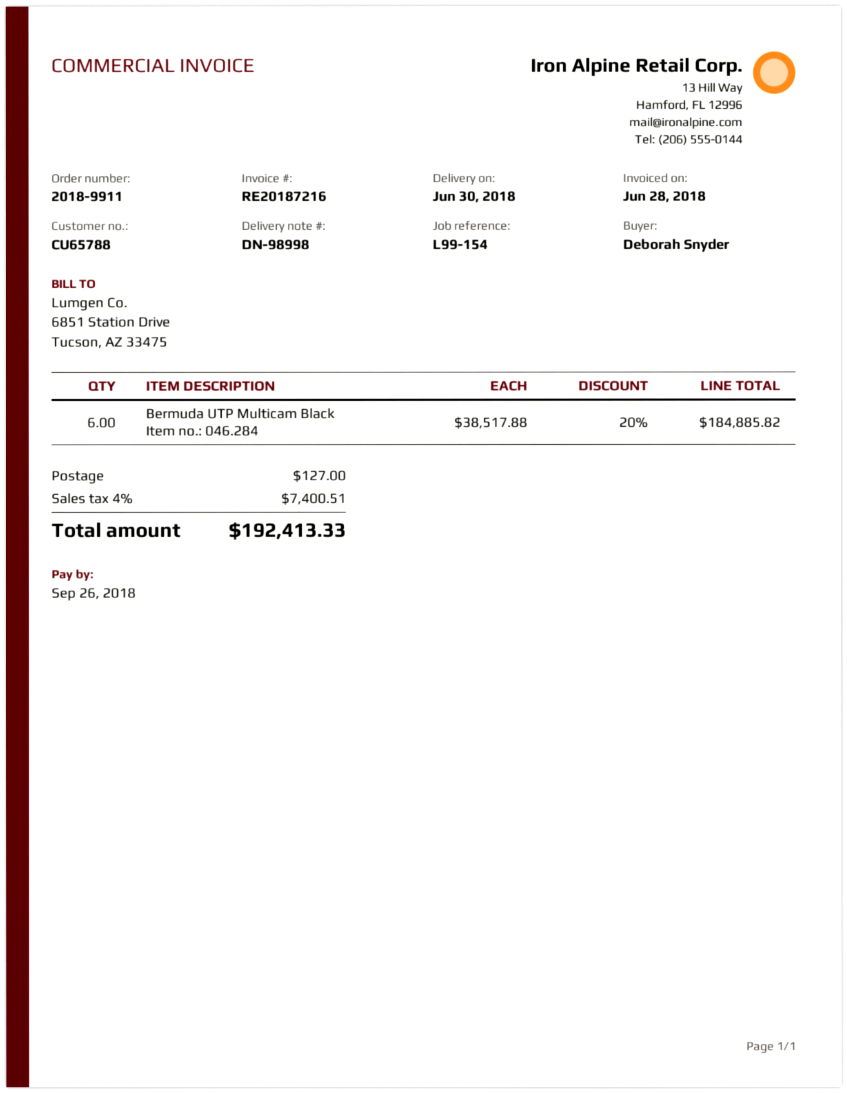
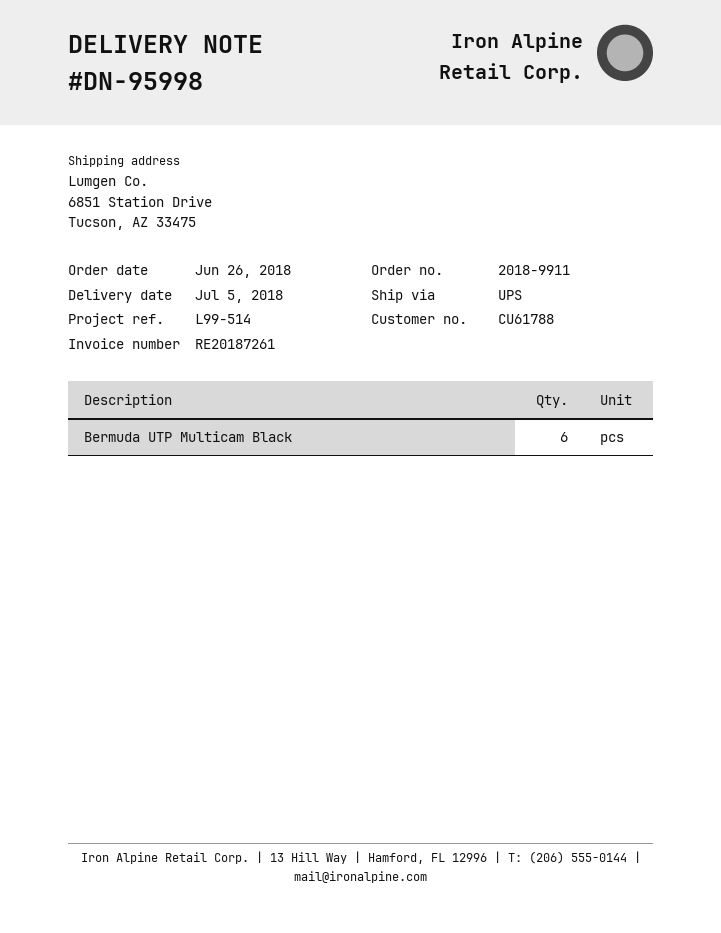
delivery note number: DN-98998 -> DN-95998
delivery date: 2018-06-30 -> 2018-07-05
invoice number: RE20187216 -> RE20187261
customer number: CU65788 -> CU61788
reference: L99-154 -> L99-514

